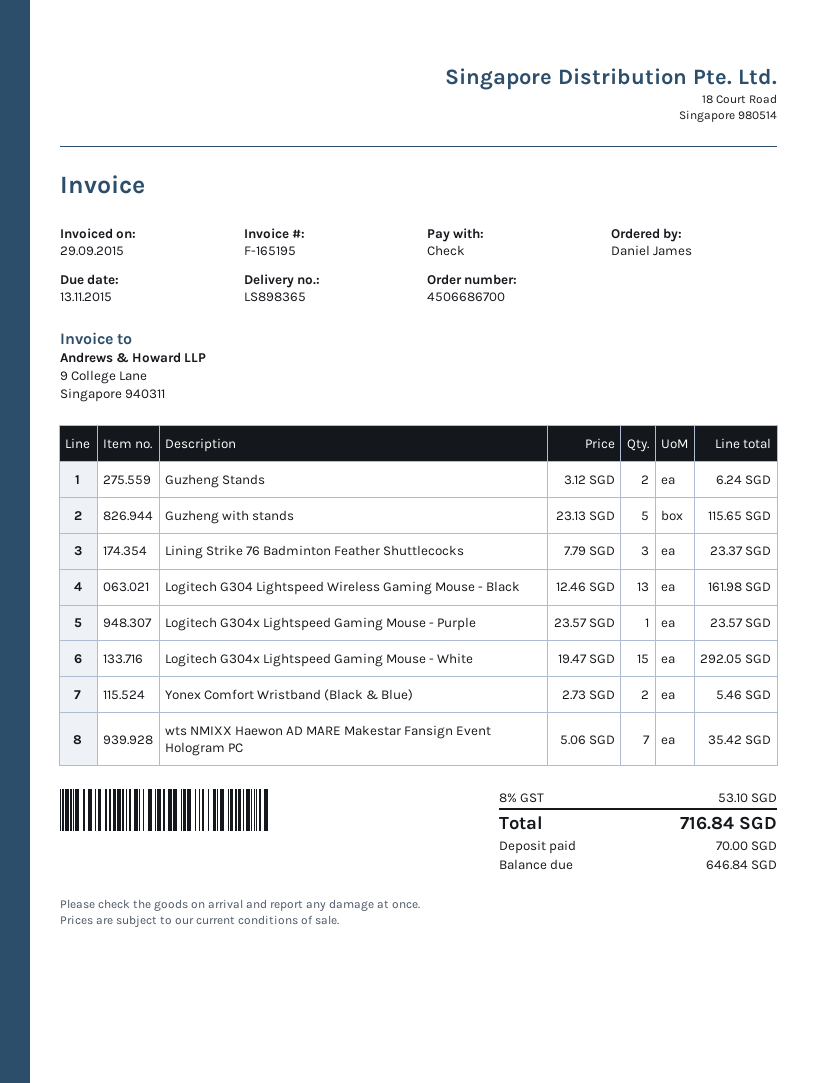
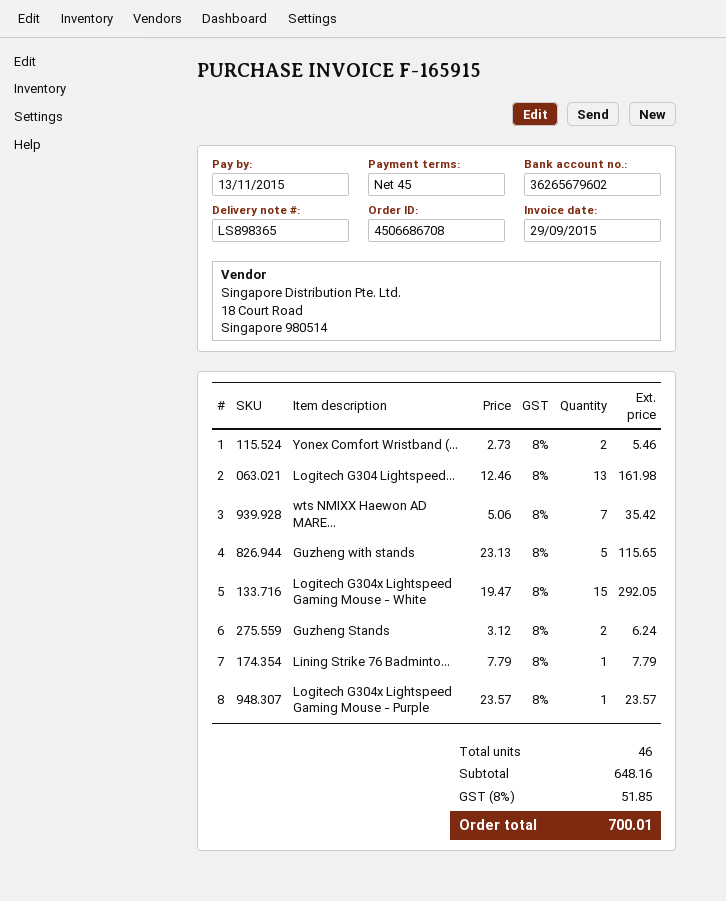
order number: 4506686700 -> 4506686708
invoice number: F-165195 -> F-165915
Lining Strike 76 Badminton Feather Shuttlecocks: 3 x 7.79 = 23.37 -> 1 x 7.79 = 7.79
tax: 8% = 53.10 -> 8% = 51.85
total: 716.84 -> 700.01

